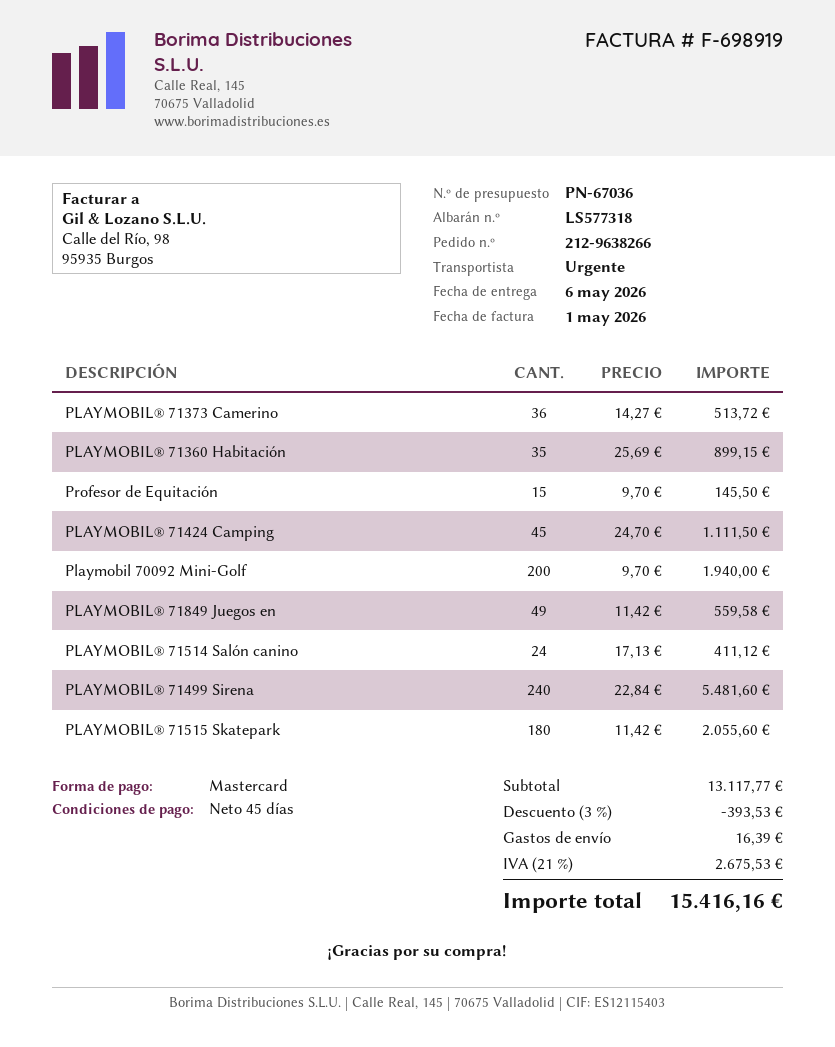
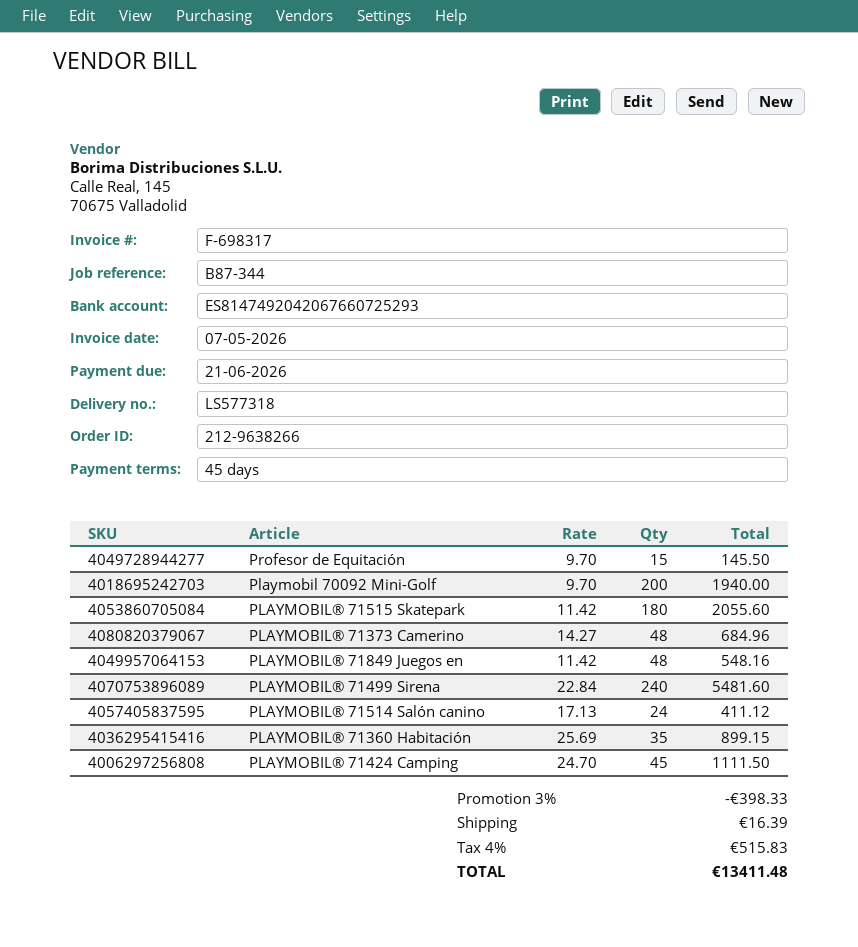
invoice number: F-698919 -> F-698317
invoice date: 2026-05-01 -> 2026-05-07
PLAYMOBIL® 71373 Camerino: 36 x 14.27 = 513.72 -> 48 x 14.27 = 684.96
PLAYMOBIL® 71849 Juegos en: 49 x 11.42 = 559.58 -> 48 x 11.42 = 548.16
discount: 3% = 393.53 -> 3% = 398.33
tax: 21% = 2675.53 -> 4% = 515.83
total: 15416.16 -> 13411.48

